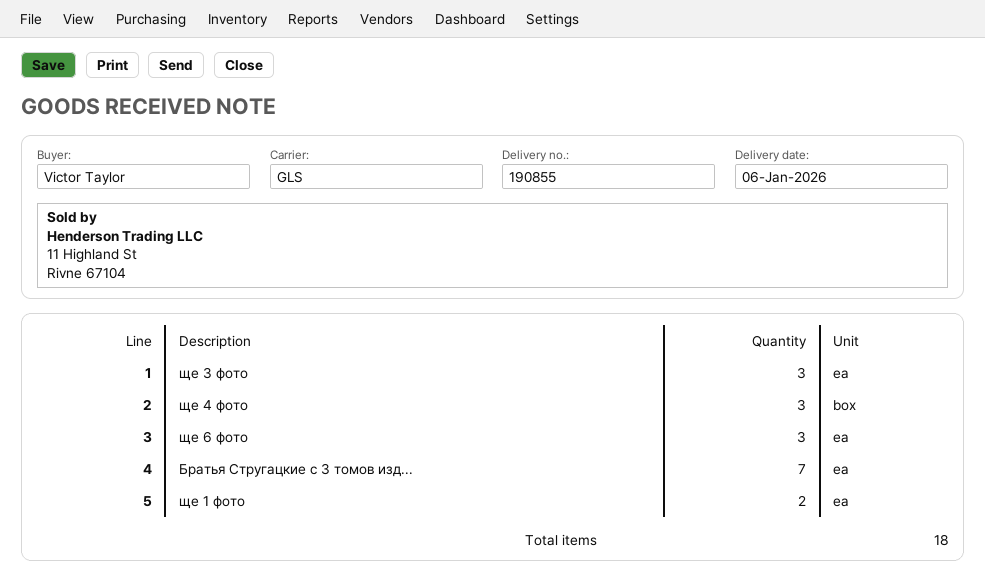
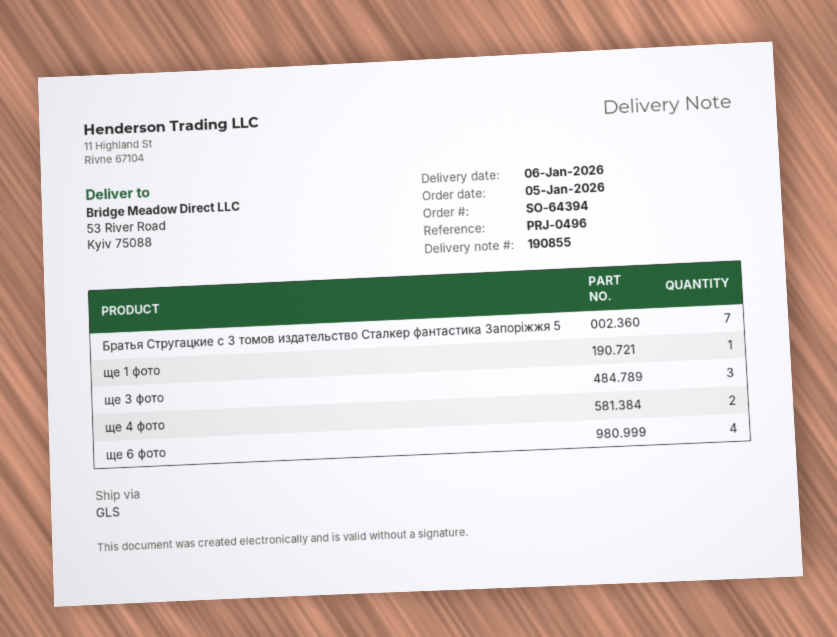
ще 4 фото: 3 -> 2
ще 6 фото: 3 -> 4
ще 1 фото: 2 -> 1

